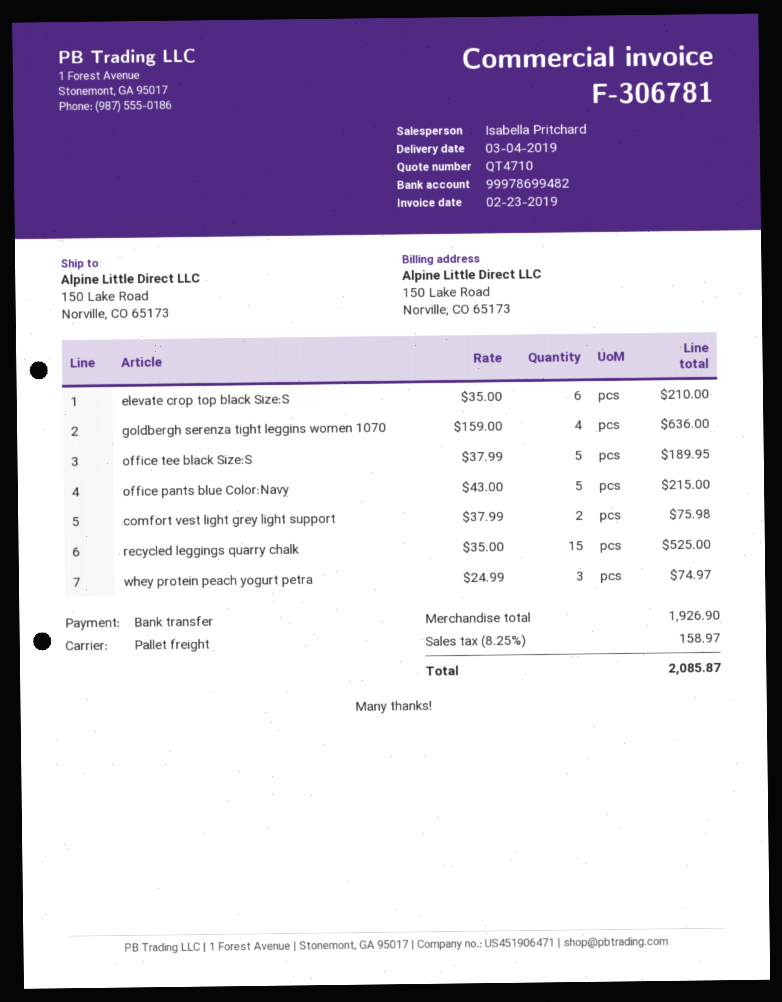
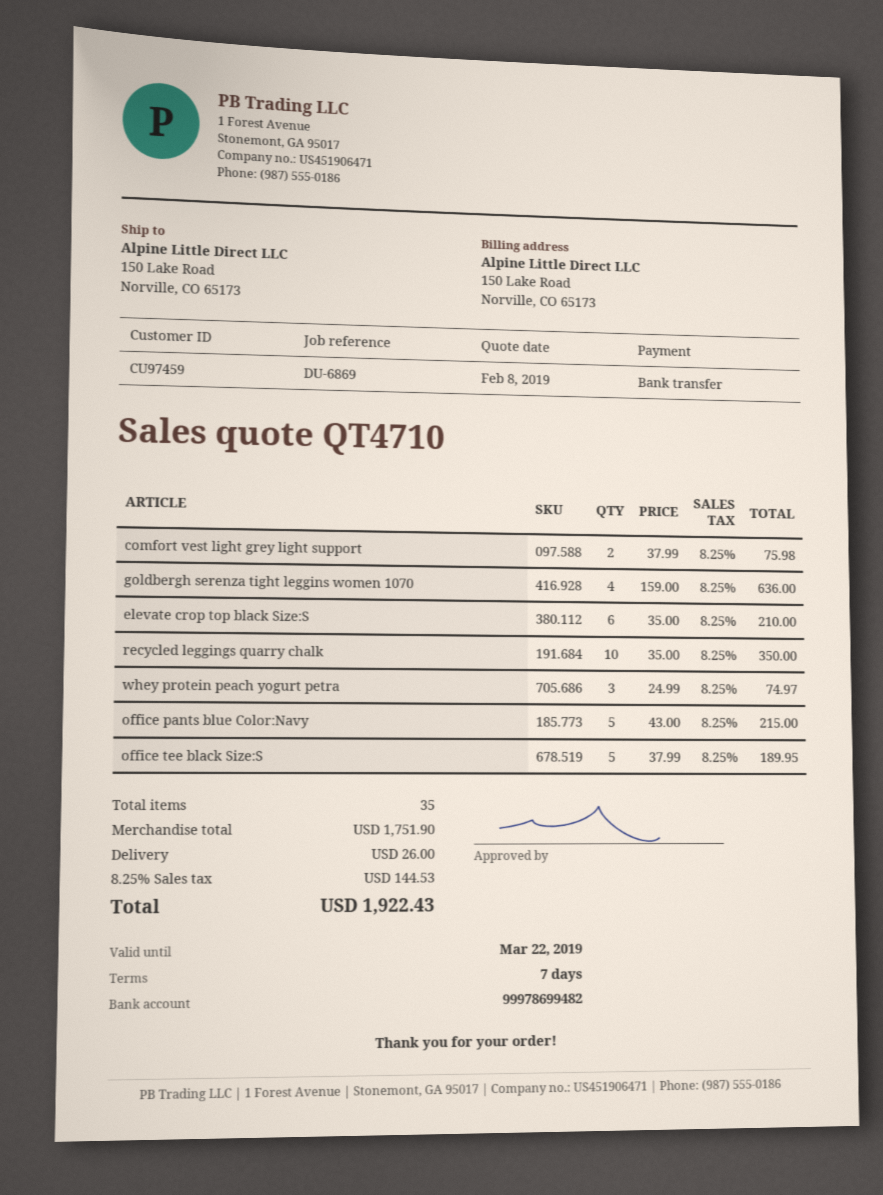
recycled leggings quarry chalk: 15 x 35.00 = 525.00 -> 10 x 35.00 = 350.00
subtotal: 1926.90 -> 1751.90
shipping: none -> 26.00
tax: 8.25% = 158.97 -> 8.25% = 144.53
total: 2085.87 -> 1922.43

